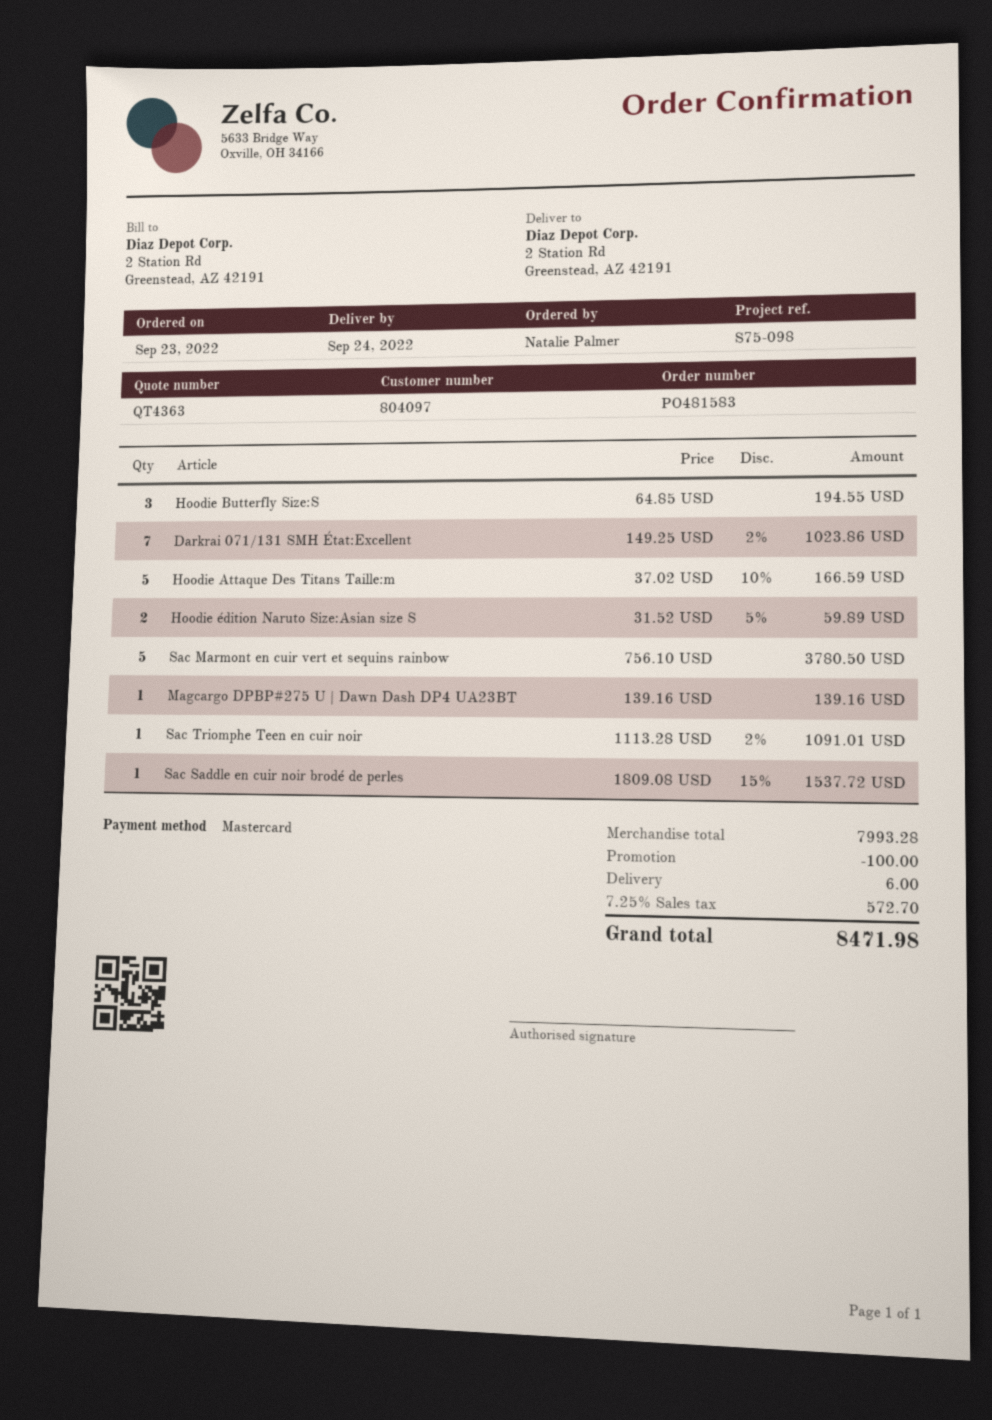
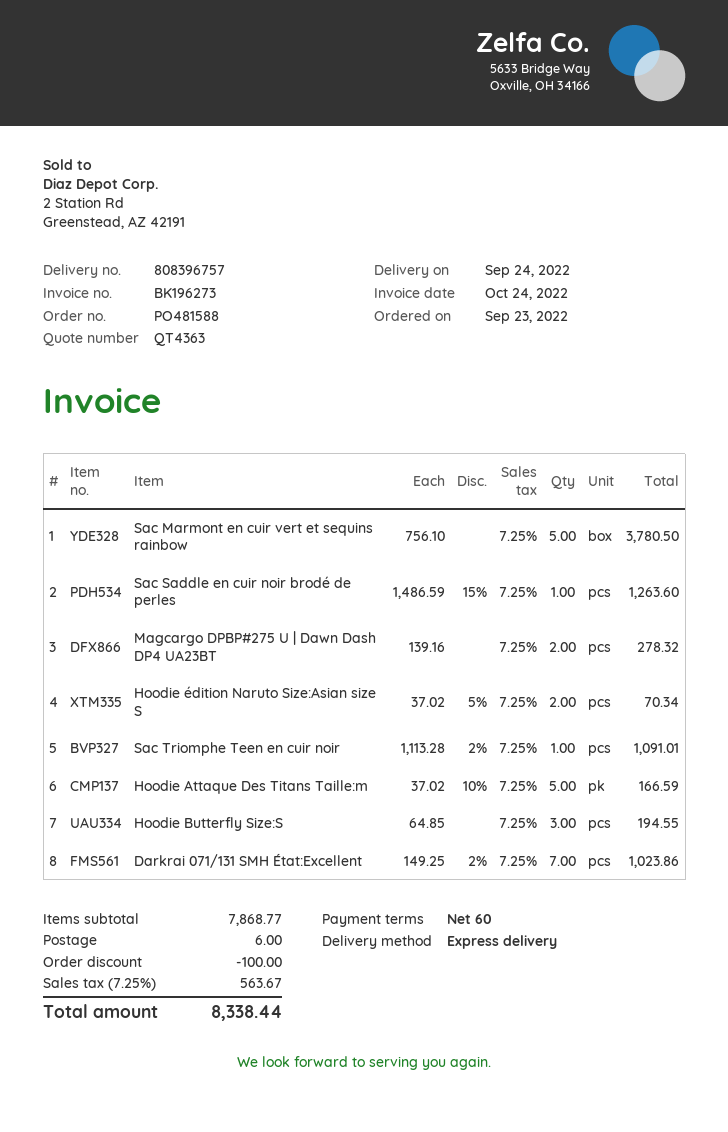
order number: PO481583 -> PO481588
Hoodie édition Naruto Size:Asian size S: 2 x 31.52 - 5% = 59.89 -> 2 x 37.02 - 5% = 70.34
Magcargo DPBP#275 U | Dawn Dash DP4 UA23BT: 1 x 139.16 = 139.16 -> 2 x 139.16 = 278.32
Sac Saddle en cuir noir brodé de perles: 1 x 1809.08 - 15% = 1537.72 -> 1 x 1486.59 - 15% = 1263.60
subtotal: 7993.28 -> 7868.77
tax: 7.25% = 572.70 -> 7.25% = 563.67
total: 8471.98 -> 8338.44

